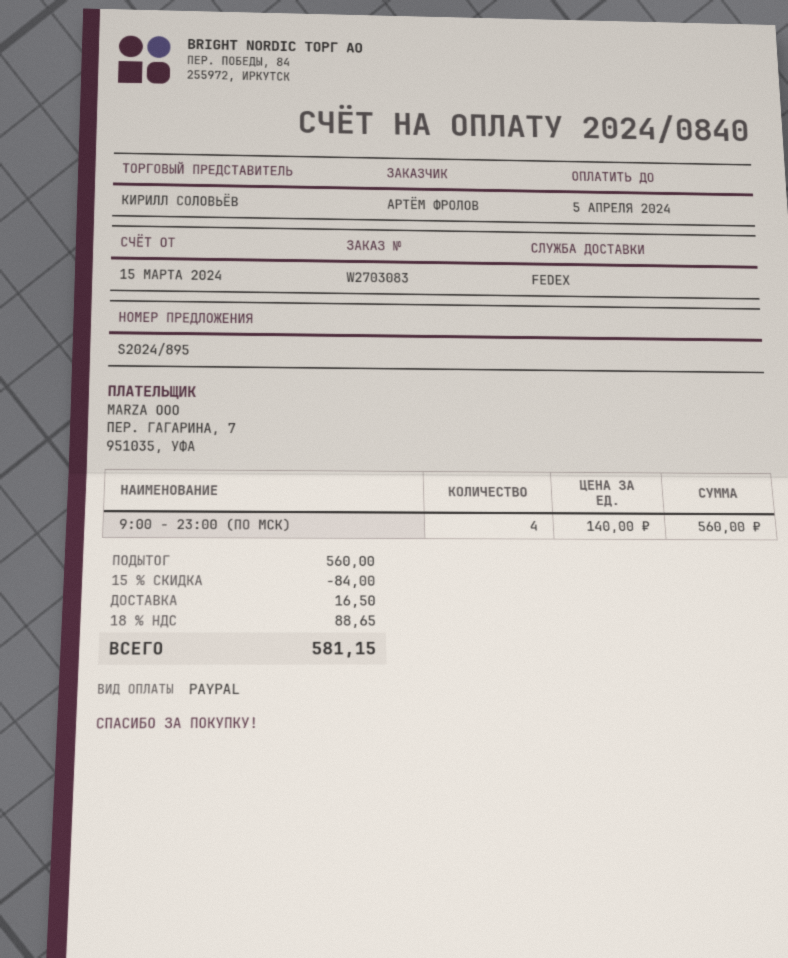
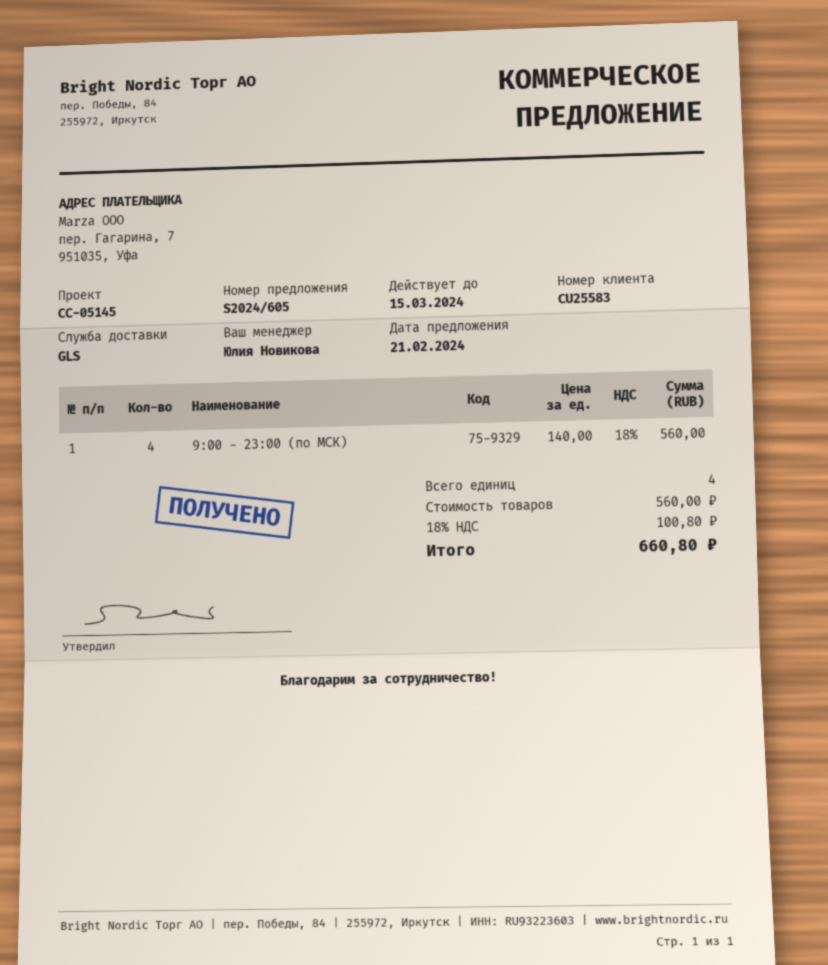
quote number: S2024/895 -> S2024/605
sales rep: КИРИЛЛ СОЛОВЬЁВ -> Юлия Новикова
shipping method: FedEx -> GLS
discount: 15% = 84.00 -> none
shipping: 16.50 -> none
tax: 18% = 88.65 -> 18% = 100.80
total: 581.15 -> 660.80

